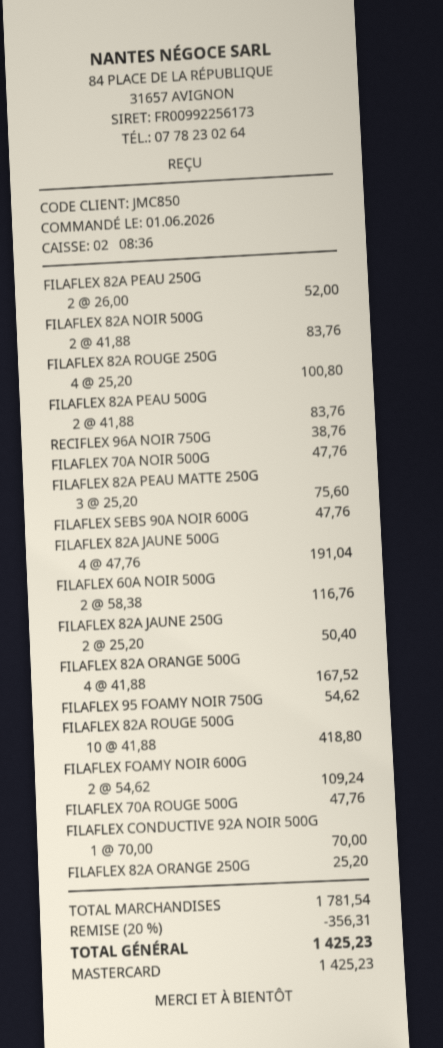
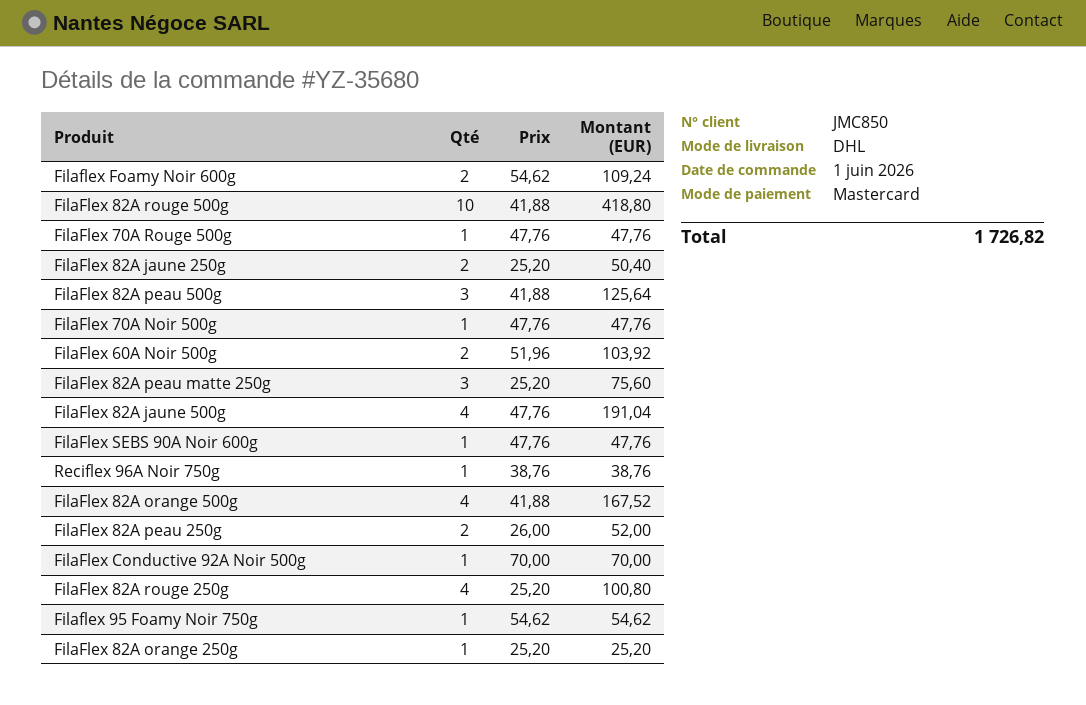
FILAFLEX 82A NOIR 500G: 2 x 41.88 = 83.76 -> none
FILAFLEX 82A PEAU 500G: 2 x 41.88 = 83.76 -> 3 x 41.88 = 125.64
FILAFLEX 60A NOIR 500G: 2 x 58.38 = 116.76 -> 2 x 51.96 = 103.92
discount: 20% = 356.31 -> none
total: 1425.23 -> 1726.82

